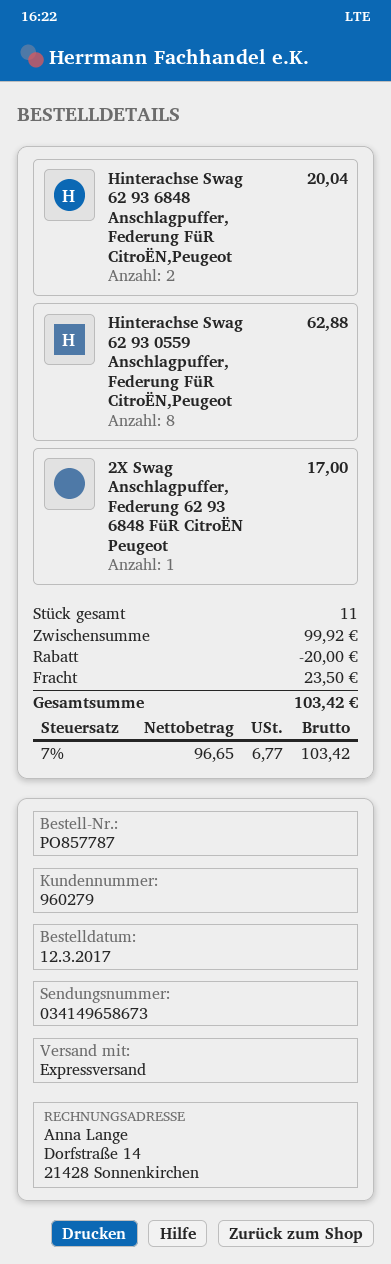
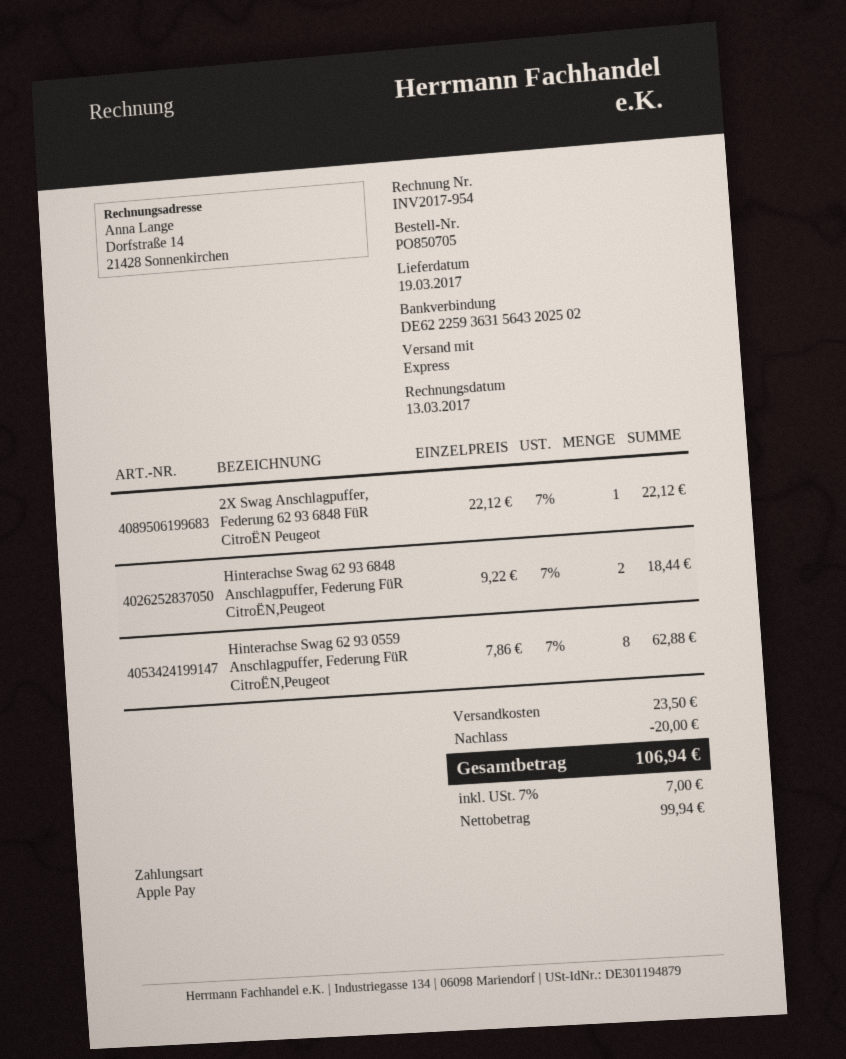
order number: PO857787 -> PO850705
Hinterachse Swag 62 93 6848 Anschlagpuffer, Federung FüR CitroËN,Peugeot: 2 for 20.04 -> 2 for 18.44
2X Swag Anschlagpuffer, Federung 62 93 6848 FüR CitroËN Peugeot: 1 for 17.00 -> 1 for 22.12
net: 96.65 -> 99.94
tax: 7% = 6.77 -> 7% = 7.00
total: 103.42 -> 106.94

